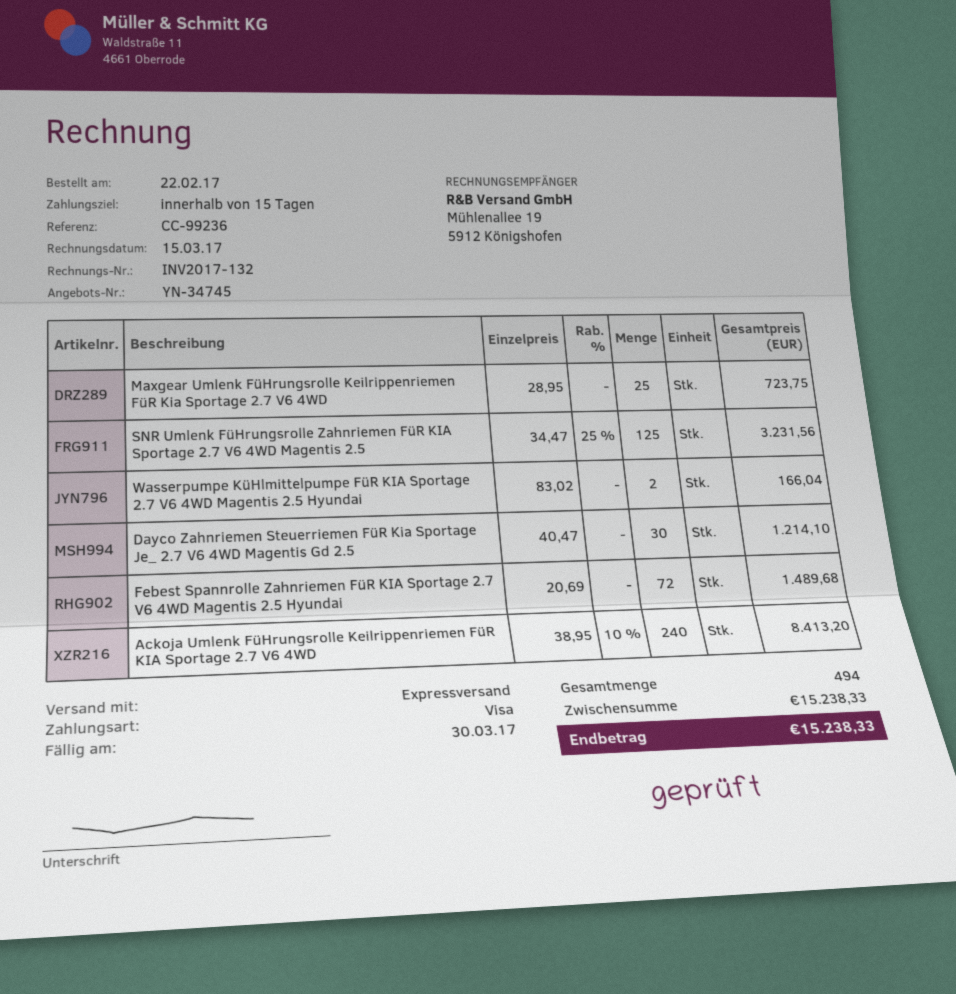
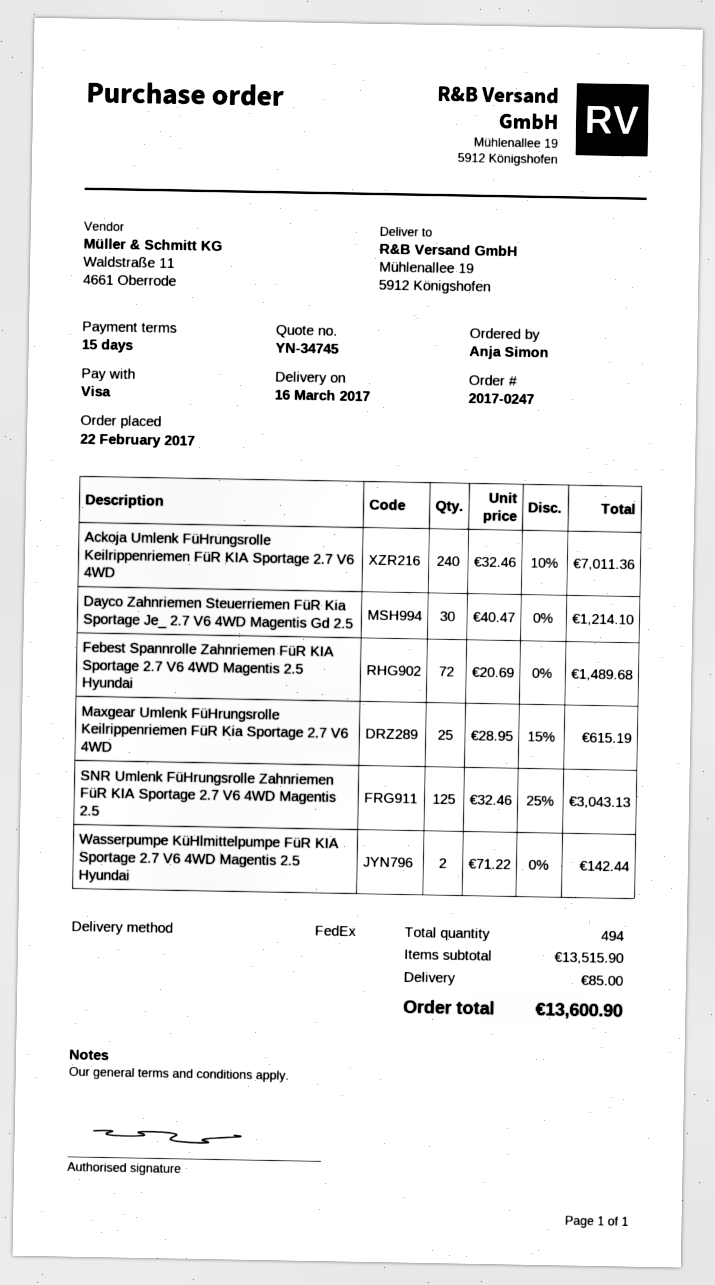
shipping method: express -> FedEx
Maxgear Umlenk FüHrungsrolle Keilrippenriemen FüR Kia Sportage 2.7 V6 4WD: 25 x 28.95 = 723.75 -> 25 x 28.95 - 15% = 615.19
SNR Umlenk FüHrungsrolle Zahnriemen FüR KIA Sportage 2.7 V6 4WD Magentis 2.5: 125 x 34.47 - 25% = 3231.56 -> 125 x 32.46 - 25% = 3043.13
Wasserpumpe KüHlmittelpumpe FüR KIA Sportage 2.7 V6 4WD Magentis 2.5 Hyundai: 2 x 83.02 = 166.04 -> 2 x 71.22 = 142.44
Ackoja Umlenk FüHrungsrolle Keilrippenriemen FüR KIA Sportage 2.7 V6 4WD: 240 x 38.95 - 10% = 8413.20 -> 240 x 32.46 - 10% = 7011.36
subtotal: 15238.33 -> 13515.90
shipping: none -> 85.00
total: 15238.33 -> 13600.90

